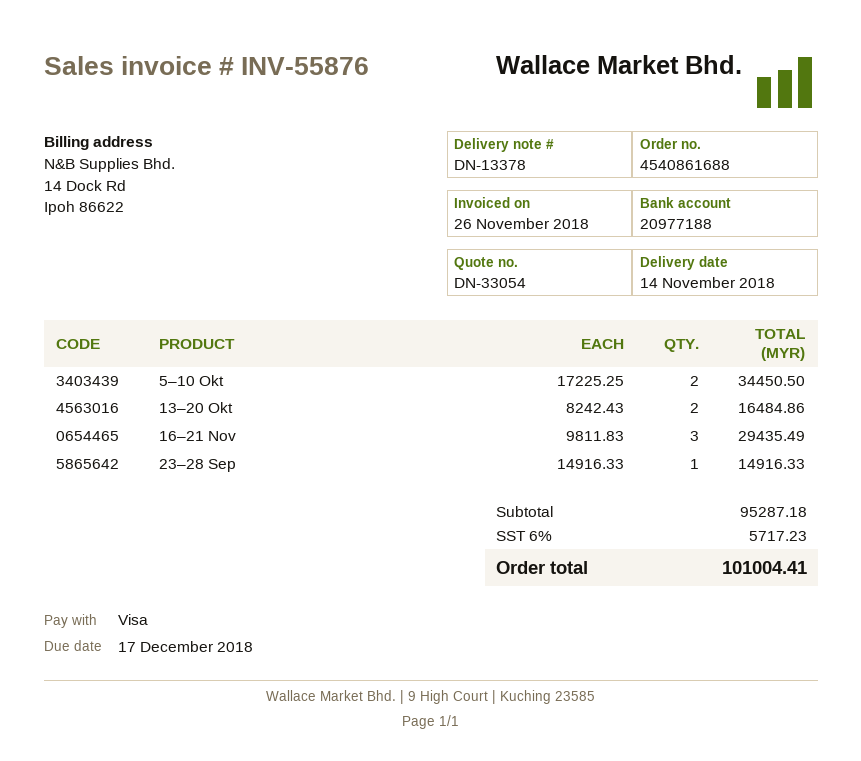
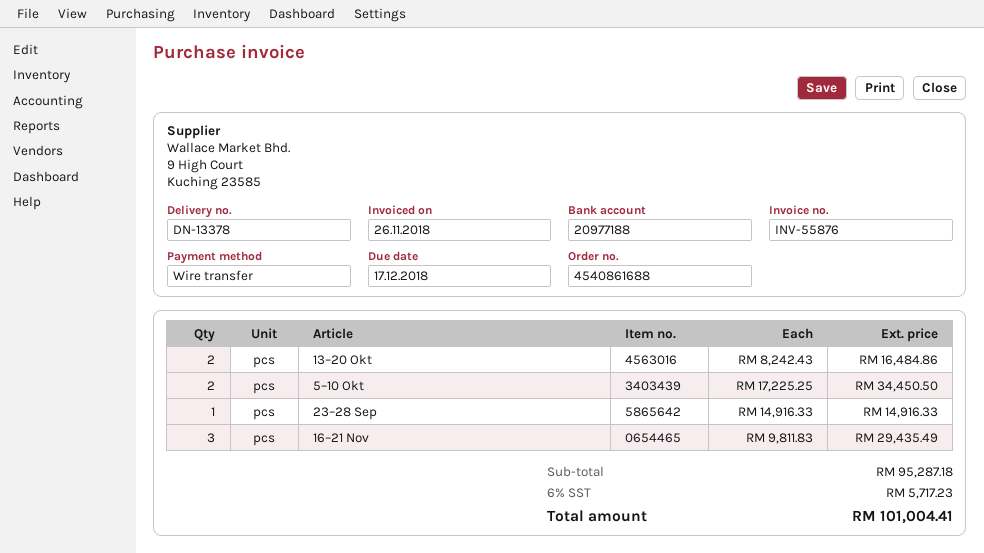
payment method: Visa -> bank transfer

